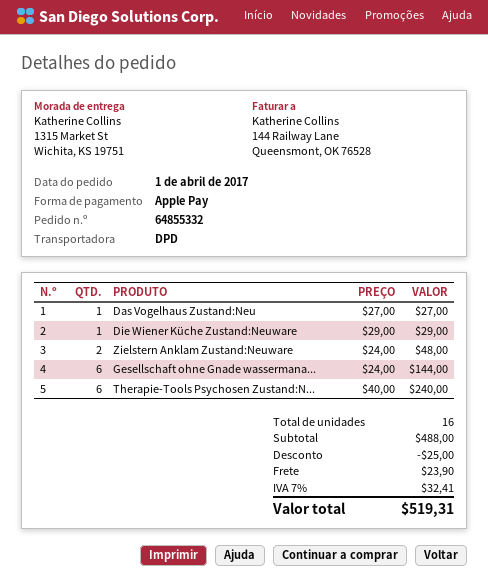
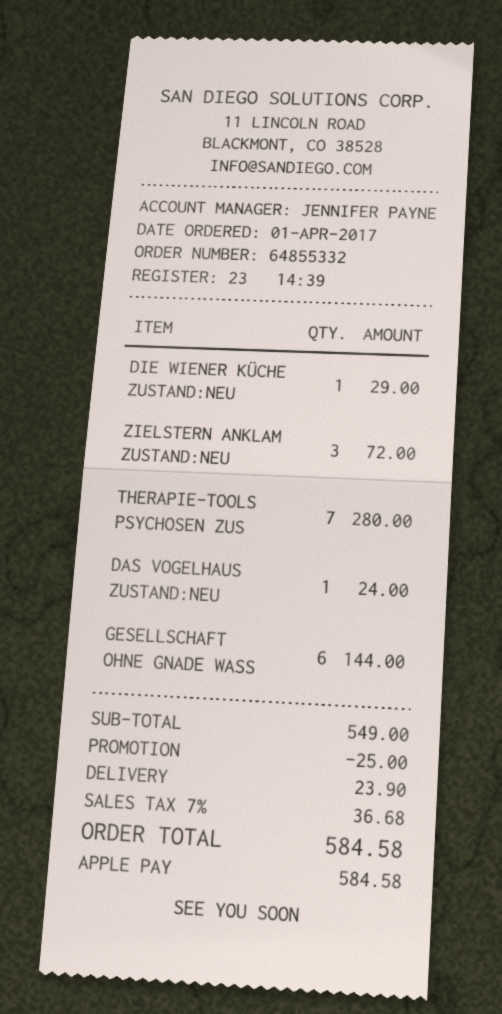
Das Vogelhaus Zustand:Neu: 1 for 27.00 -> 1 for 24.00
Zielstern Anklam Zustand:Neuware: 2 for 48.00 -> 3 for 72.00
Therapie-Tools Psychosen Zustand:N...: 6 for 240.00 -> 7 for 280.00
subtotal: 488.00 -> 549.00
tax: 7% = 32.41 -> 7% = 36.68
total: 519.31 -> 584.58

